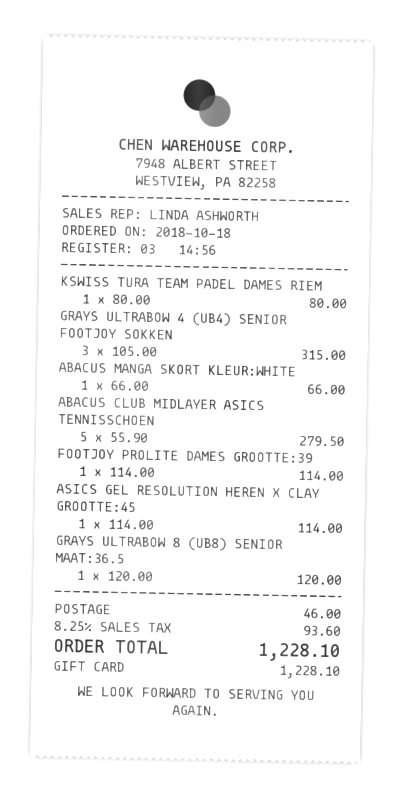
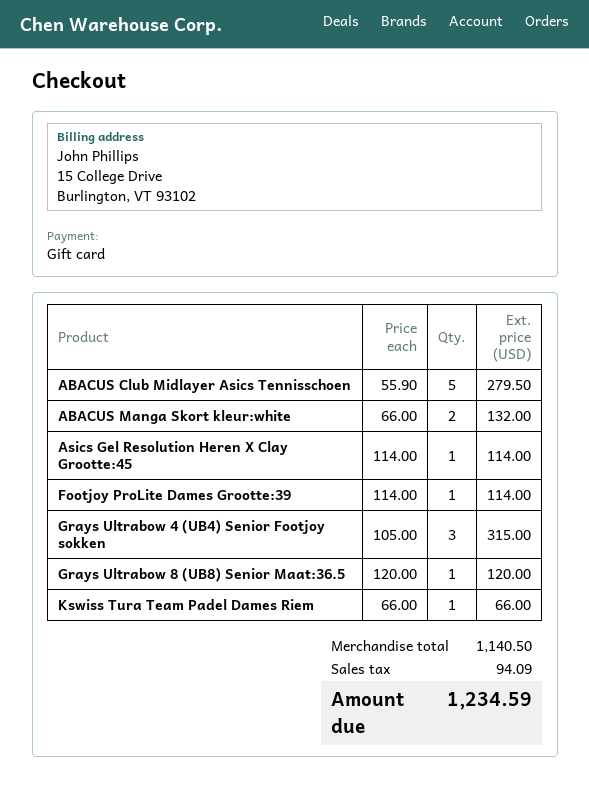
KSWISS TURA TEAM PADEL DAMES RIEM: 1 x 80.00 = 80.00 -> 1 x 66.00 = 66.00
ABACUS MANGA SKORT KLEUR:WHITE: 1 x 66.00 = 66.00 -> 2 x 66.00 = 132.00
shipping: 46.00 -> none
tax: 93.60 -> 94.09
total: 1228.10 -> 1234.59

